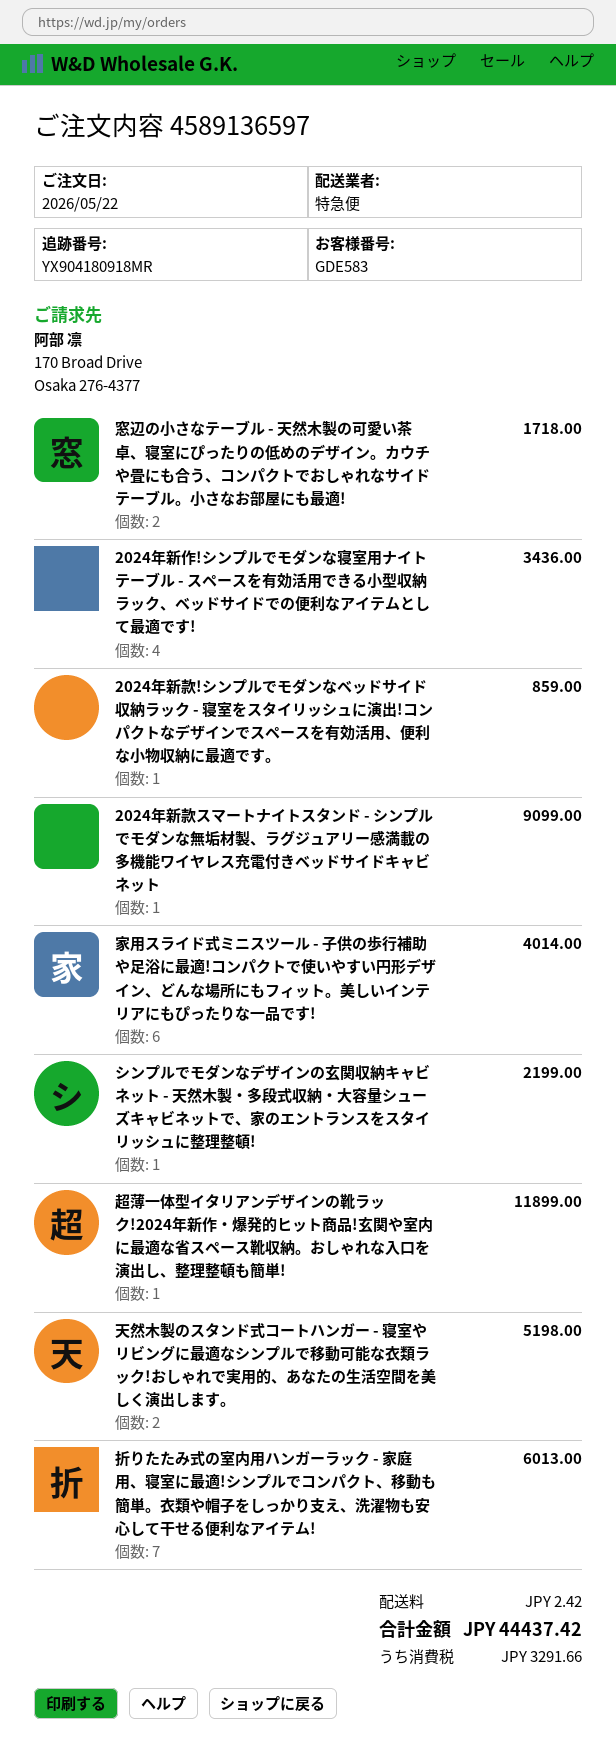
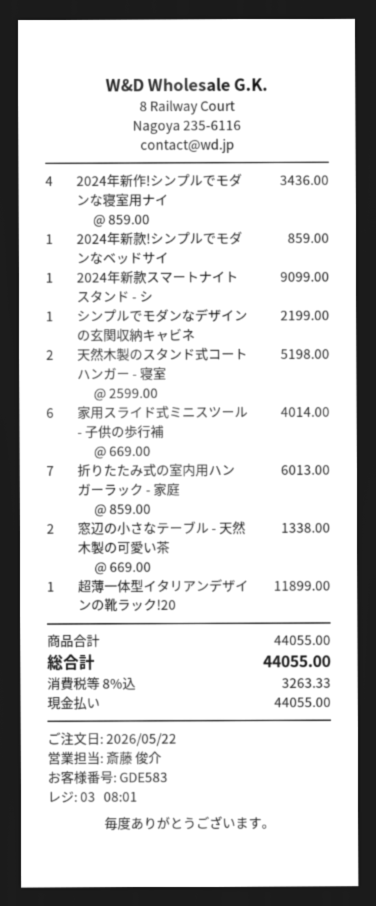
窓辺の小さなテーブル - 天然木製の可愛い茶卓、寝室にぴったりの低めのデザイン。カウチや畳にも合う、コンパクトでおしゃれなサイドテーブル。小さなお部屋にも最適!: 2 for 1718.00 -> 2 for 1338.00
shipping: 2.42 -> none
tax: 3291.66 -> 3263.33
total: 44437.42 -> 44055.00

